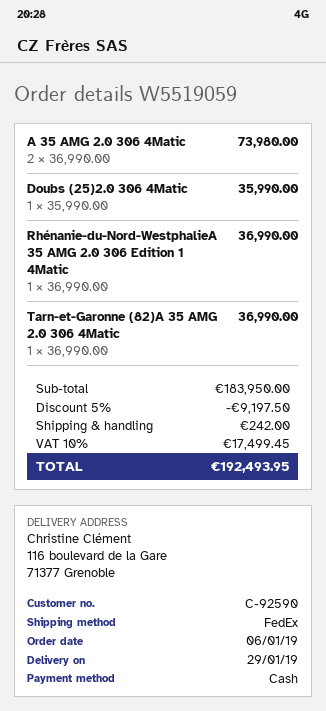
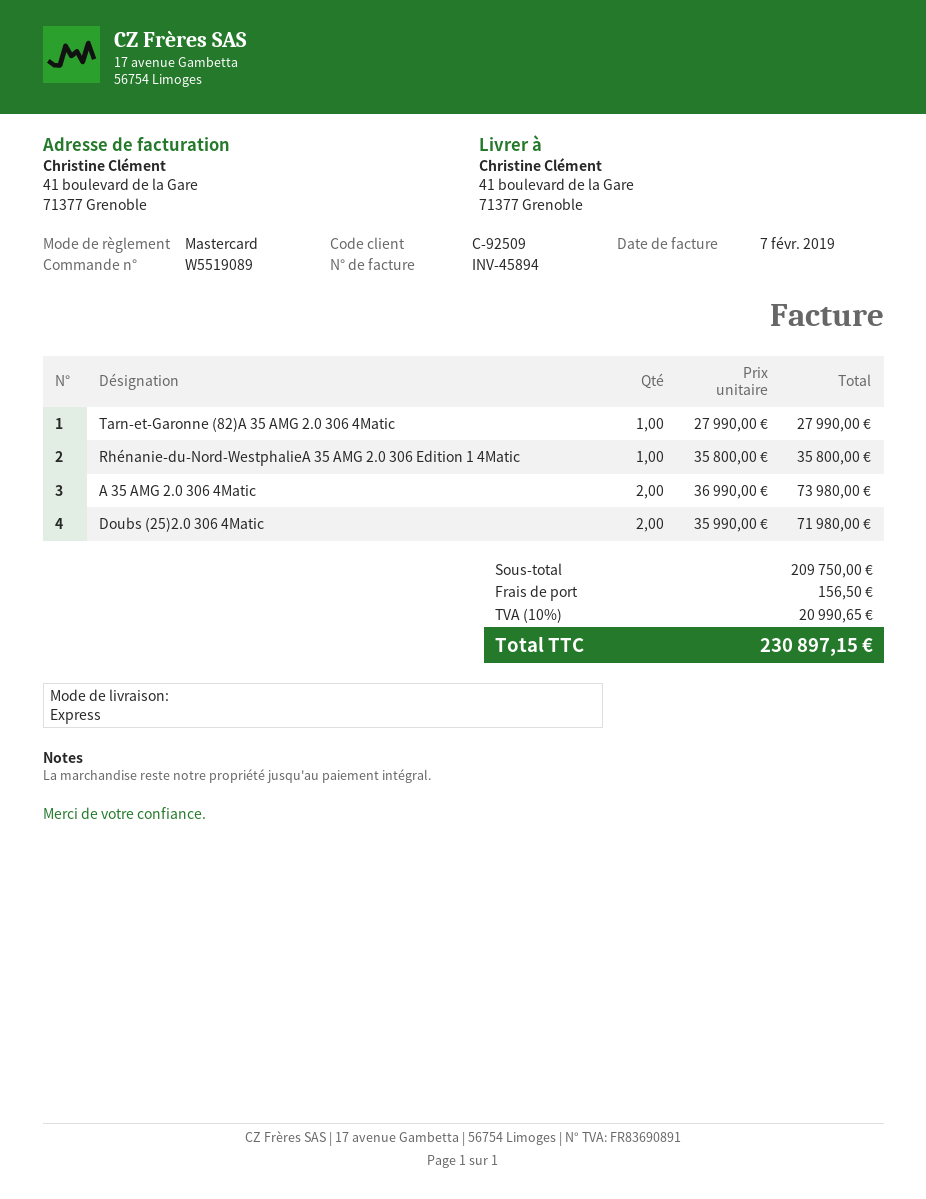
order number: W5519059 -> W5519089
customer number: C-92590 -> C-92509
payment method: cash -> Mastercard
shipping method: FedEx -> express
ship to: 116 boulevard de la Gare, 71377 Grenoble -> 41 boulevard de la Gare, 71377 Grenoble
Doubs (25)2.0 306 4Matic: 1 x 35990.00 = 35990.00 -> 2 x 35990.00 = 71980.00
Rhénanie-du-Nord-WestphalieA 35 AMG 2.0 306 Edition 1 4Matic: 1 x 36990.00 = 36990.00 -> 1 x 35800.00 = 35800.00
Tarn-et-Garonne (82)A 35 AMG 2.0 306 4Matic: 1 x 36990.00 = 36990.00 -> 1 x 27990.00 = 27990.00
subtotal: 183950.00 -> 209750.00
discount: 5% = 9197.50 -> none
shipping: 242.00 -> 156.50
tax: 10% = 17499.45 -> 10% = 20990.65
total: 192493.95 -> 230897.15

